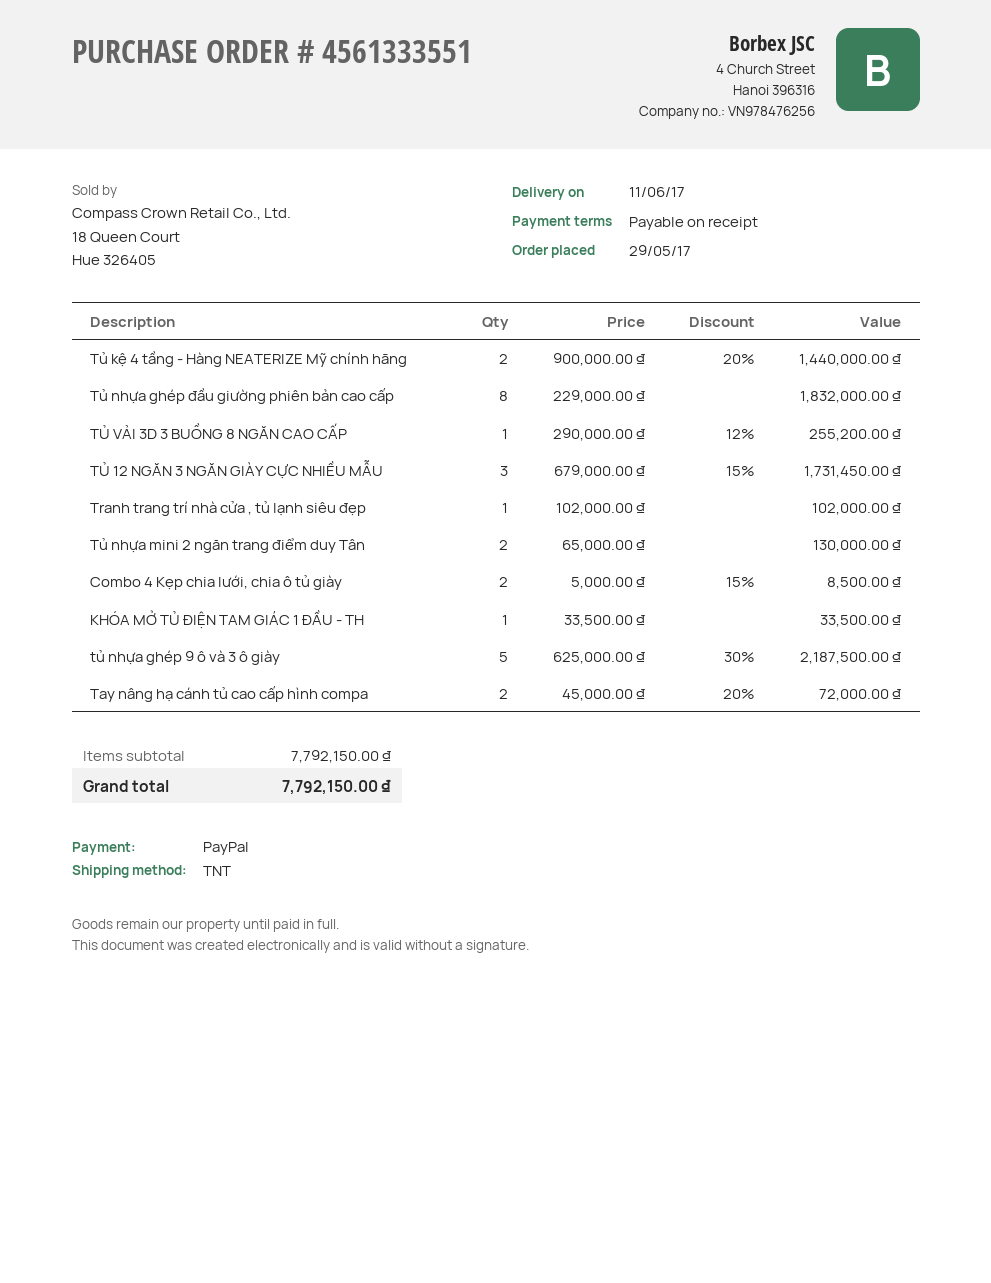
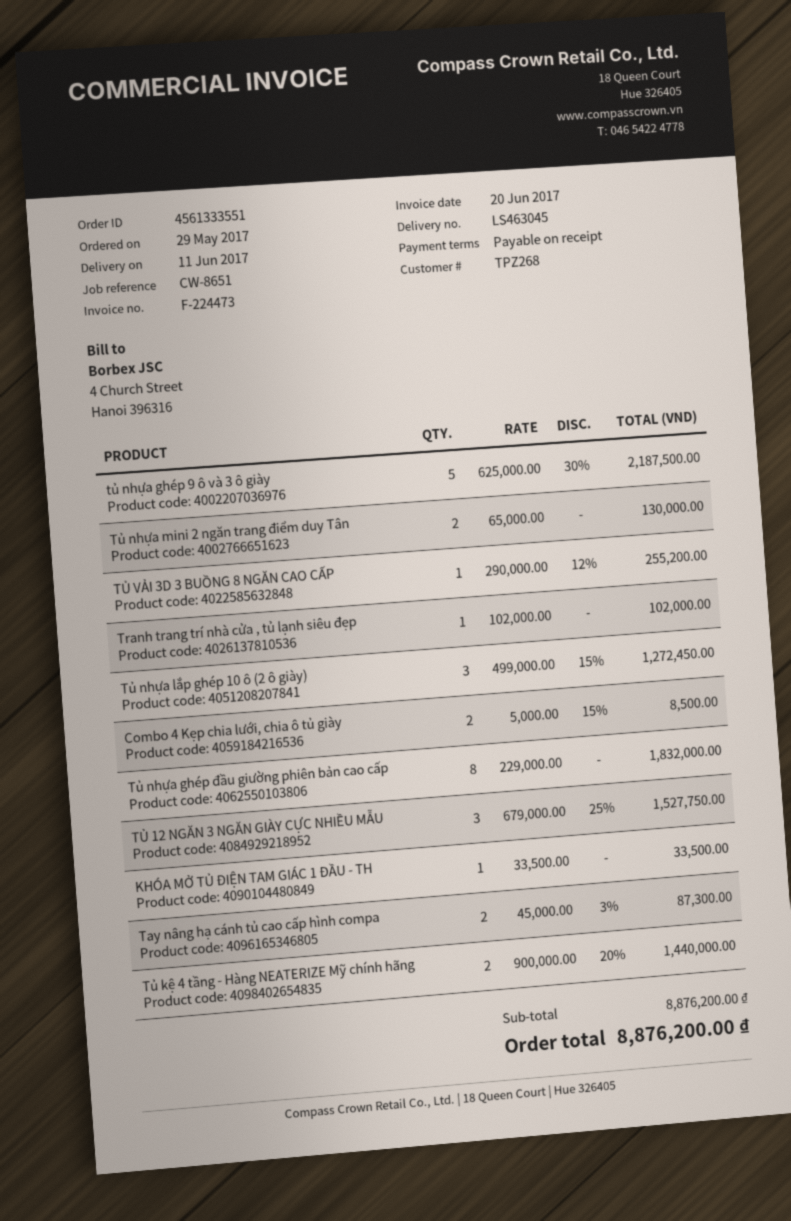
TỦ 12 NGĂN 3 NGĂN GIÀY CỰC NHIỀU MẪU: 3 x 679000.00 - 15% = 1731450.00 -> 3 x 679000.00 - 25% = 1527750.00
Tay nâng hạ cánh tủ cao cấp hình compa: 2 x 45000.00 - 20% = 72000.00 -> 2 x 45000.00 - 3% = 87300.00
Tủ nhựa lắp ghép 10 ô (2 ô giày): none -> 3 x 499000.00 - 15% = 1272450.00
subtotal: 7792150.00 -> 8876200.00
total: 7792150.00 -> 8876200.00

